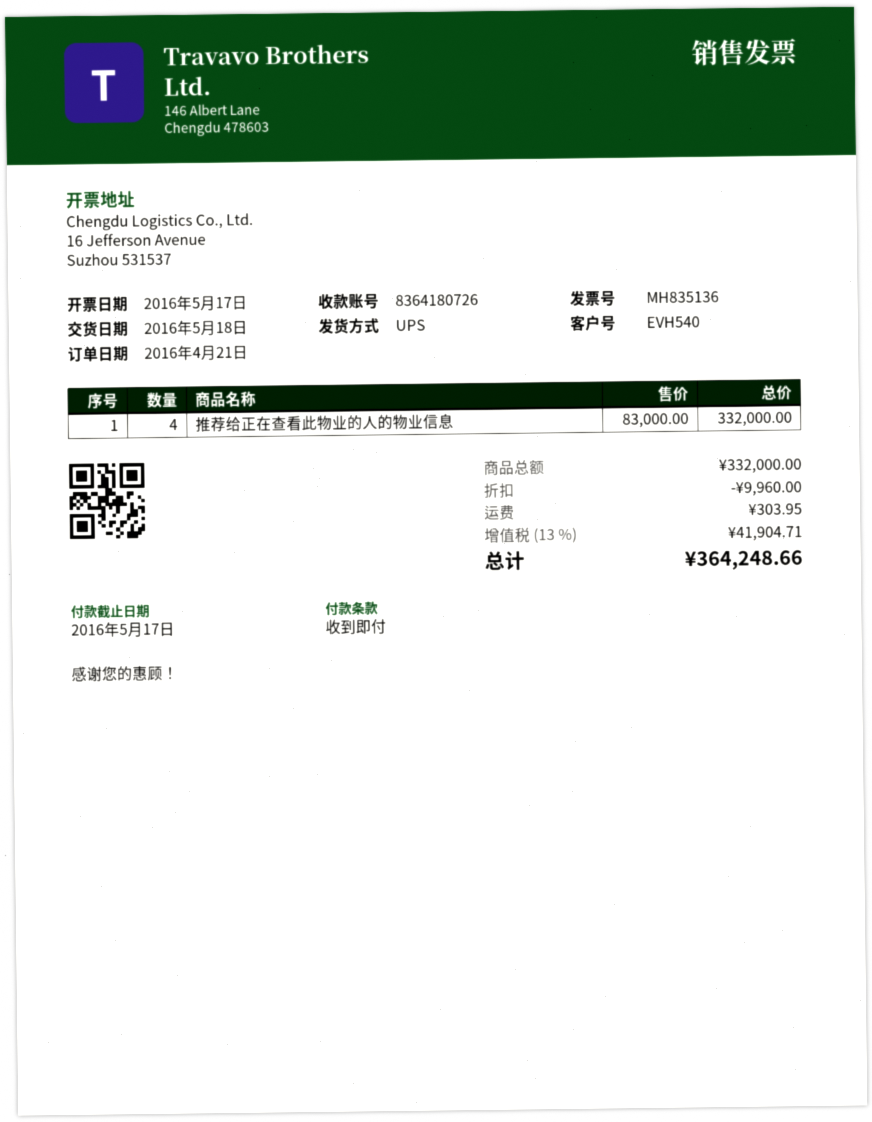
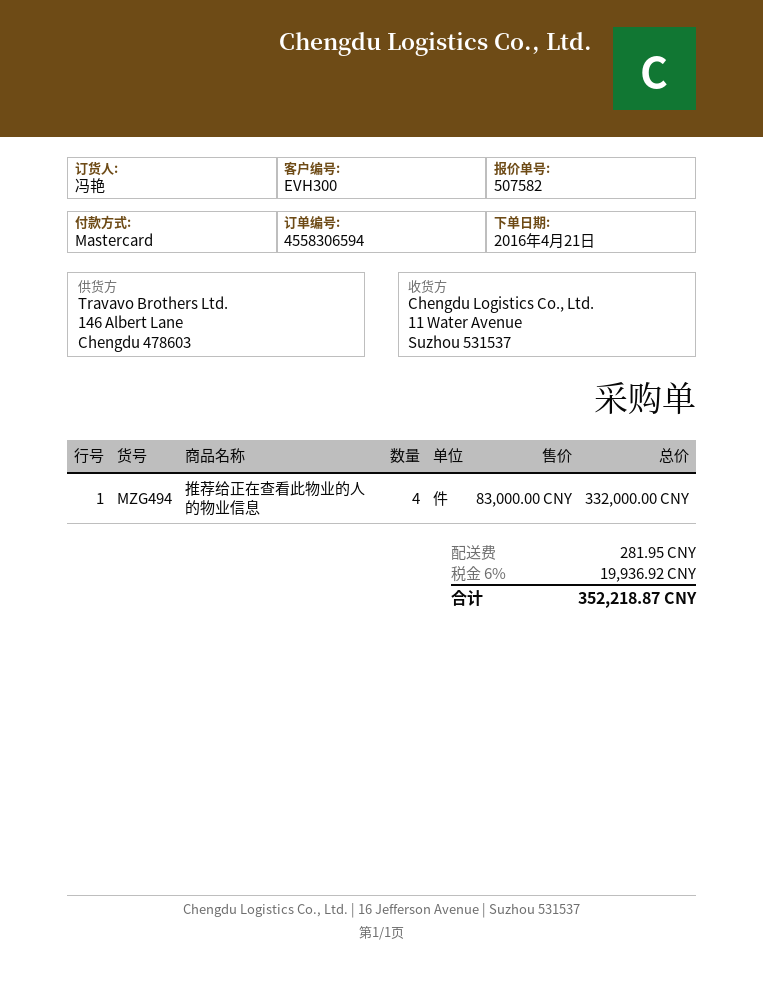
customer number: EVH540 -> EVH300
discount: 9960.00 -> none
shipping: 303.95 -> 281.95
tax: 13% = 41904.71 -> 6% = 19936.92
total: 364248.66 -> 352218.87

